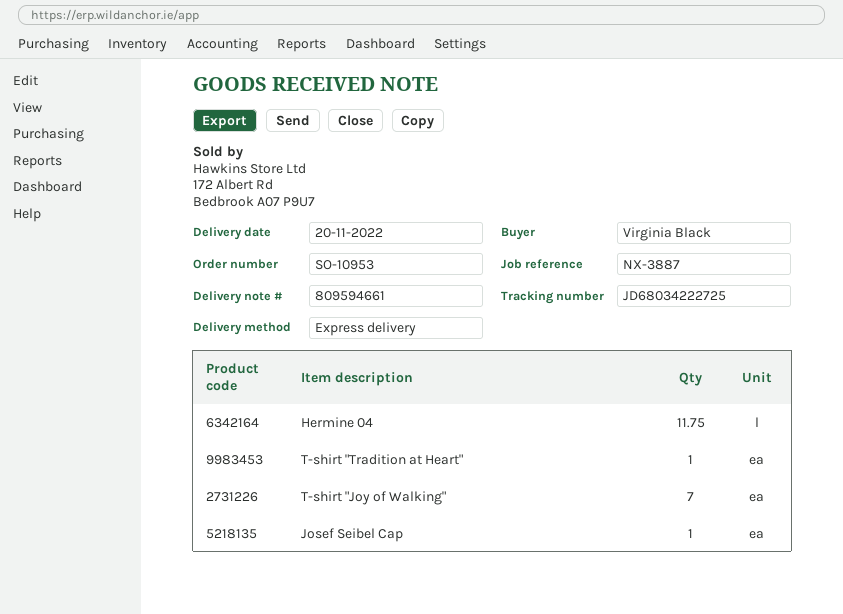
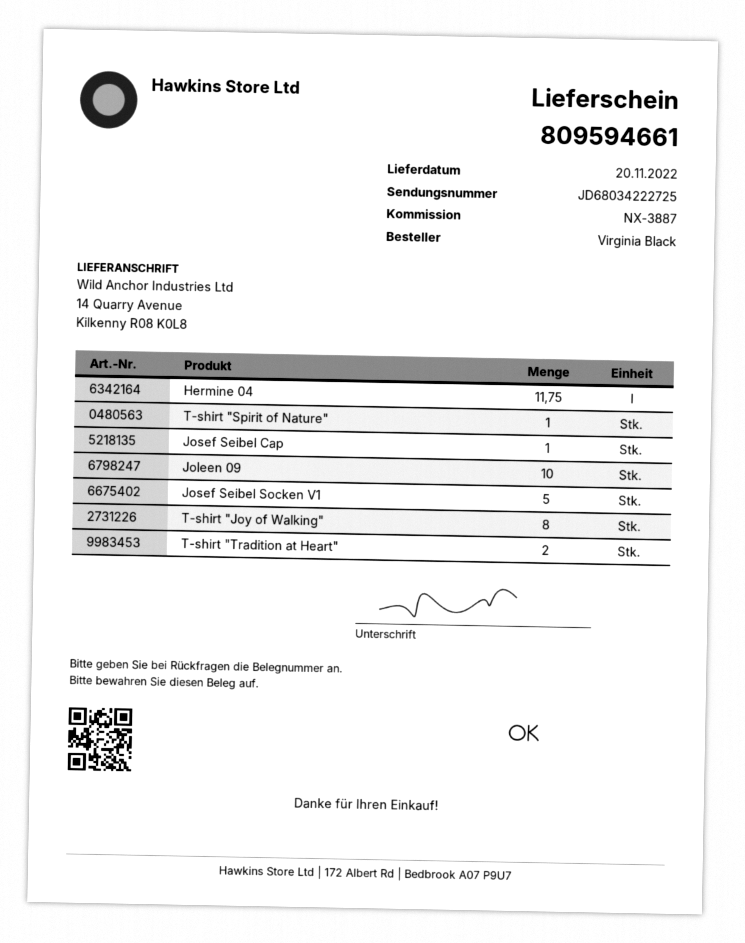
T-shirt "Tradition at Heart": 1 -> 2
T-shirt "Joy of Walking": 7 -> 8
T-shirt "Spirit of Nature": none -> 1
Joleen 09: none -> 10
Josef Seibel Socken V1: none -> 5

